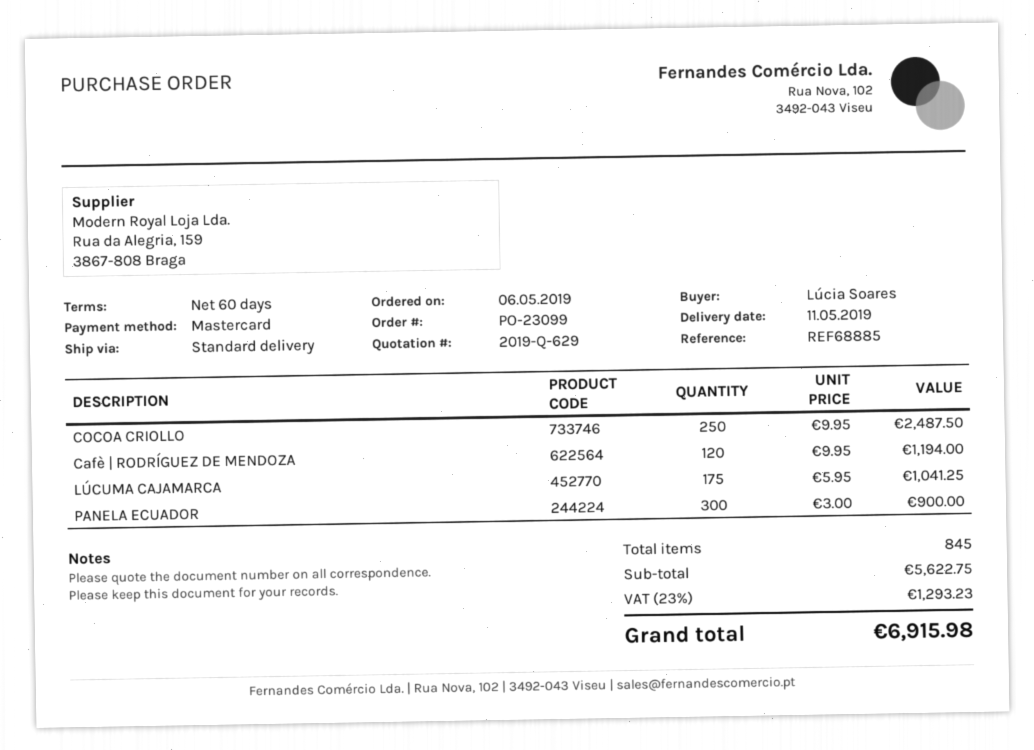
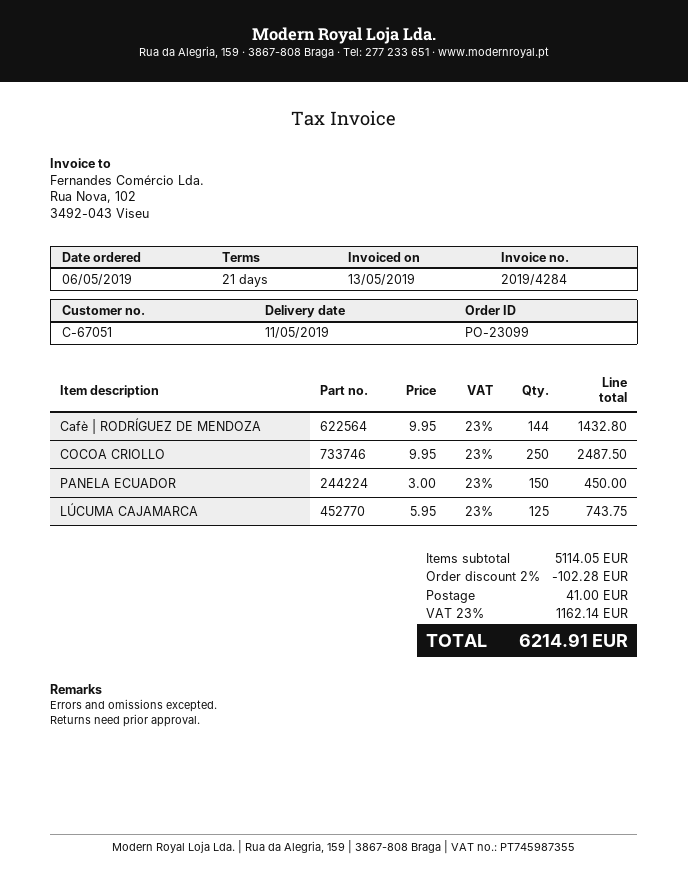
payment terms: 60 days -> 21 days
Cafè | RODRÍGUEZ DE MENDOZA: 120 x 9.95 = 1194.00 -> 144 x 9.95 = 1432.80
LÚCUMA CAJAMARCA: 175 x 5.95 = 1041.25 -> 125 x 5.95 = 743.75
PANELA ECUADOR: 300 x 3.00 = 900.00 -> 150 x 3.00 = 450.00
subtotal: 5622.75 -> 5114.05
discount: none -> 2% = 102.28
shipping: none -> 41.00
tax: 23% = 1293.23 -> 23% = 1162.14
total: 6915.98 -> 6214.91

